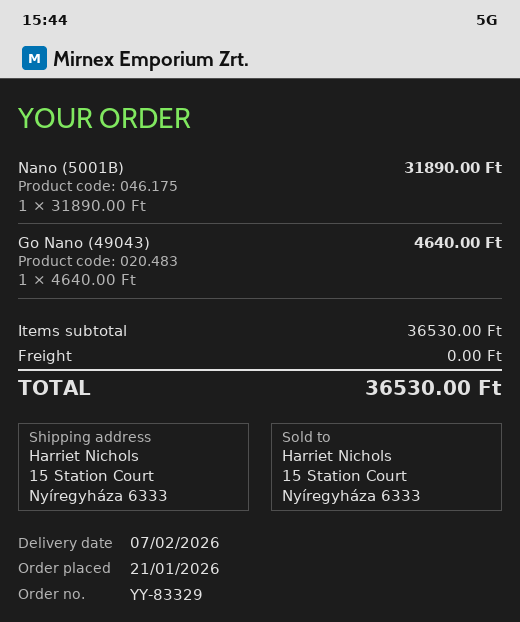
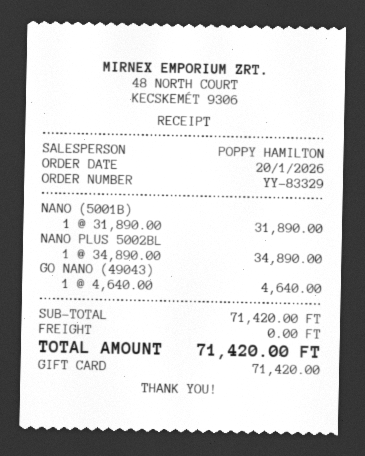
order date: 2026-01-21 -> 2026-01-20
NANO PLUS 5002BL: none -> 1 x 34890.00 = 34890.00
subtotal: 36530.00 -> 71420.00
total: 36530.00 -> 71420.00

